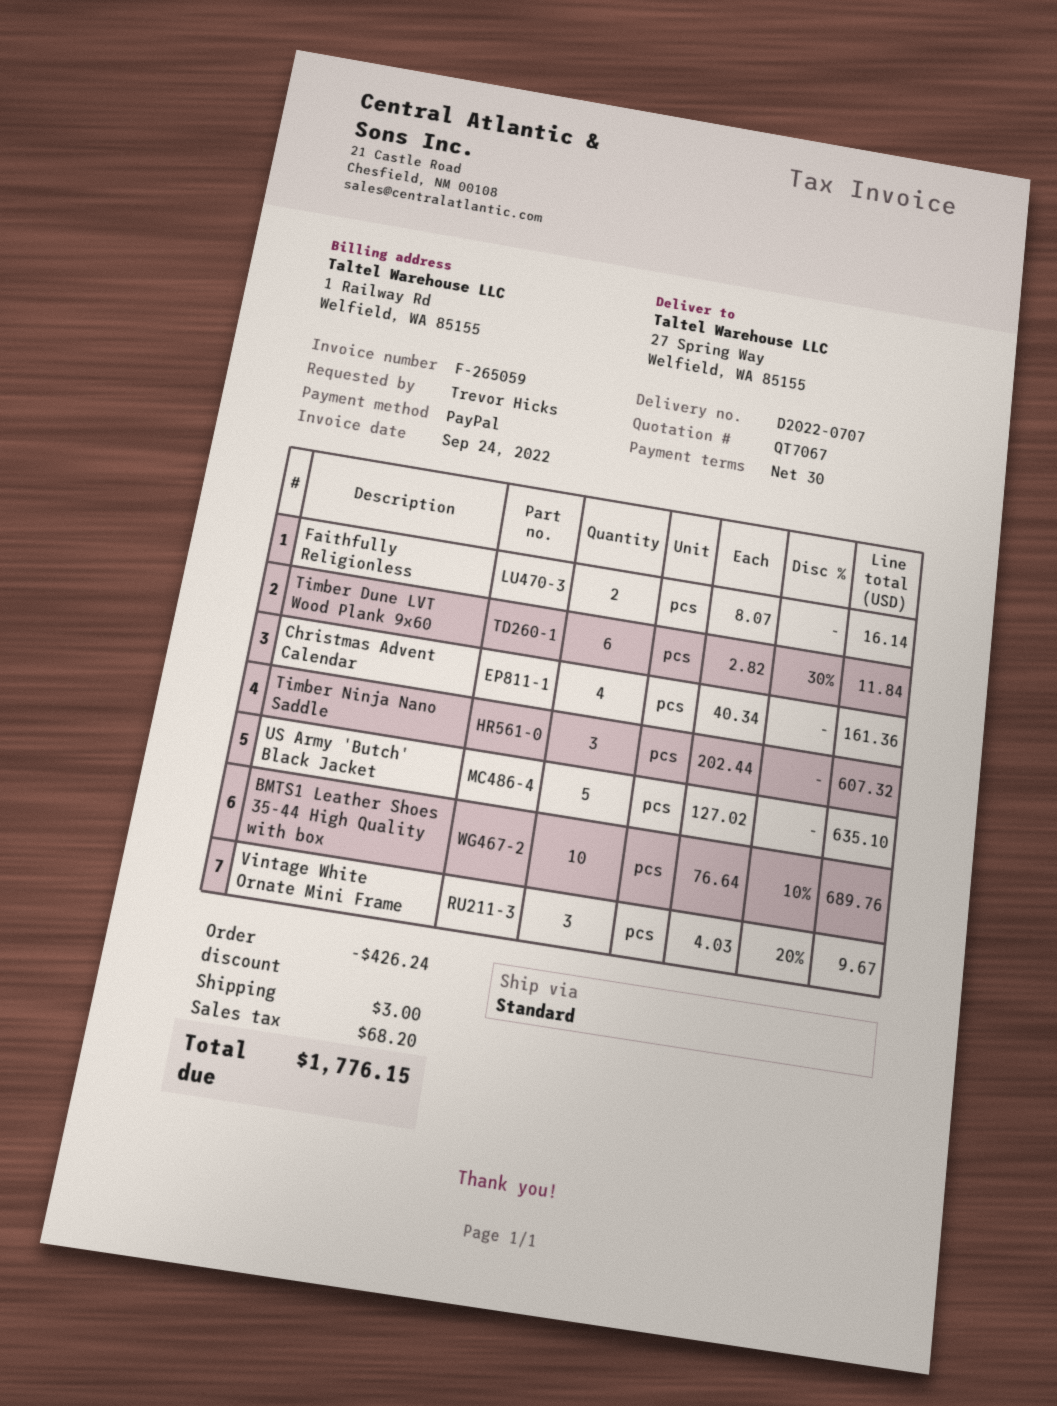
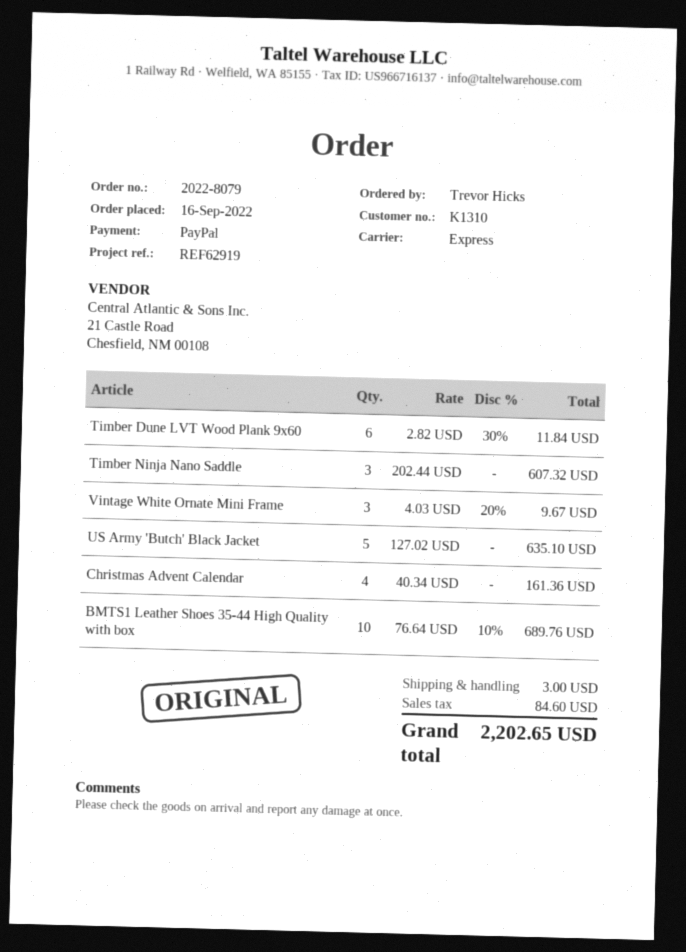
shipping method: standard -> express
Faithfully Religionless: 2 x 8.07 = 16.14 -> none
discount: 426.24 -> none
tax: 68.20 -> 84.60
total: 1776.15 -> 2202.65

